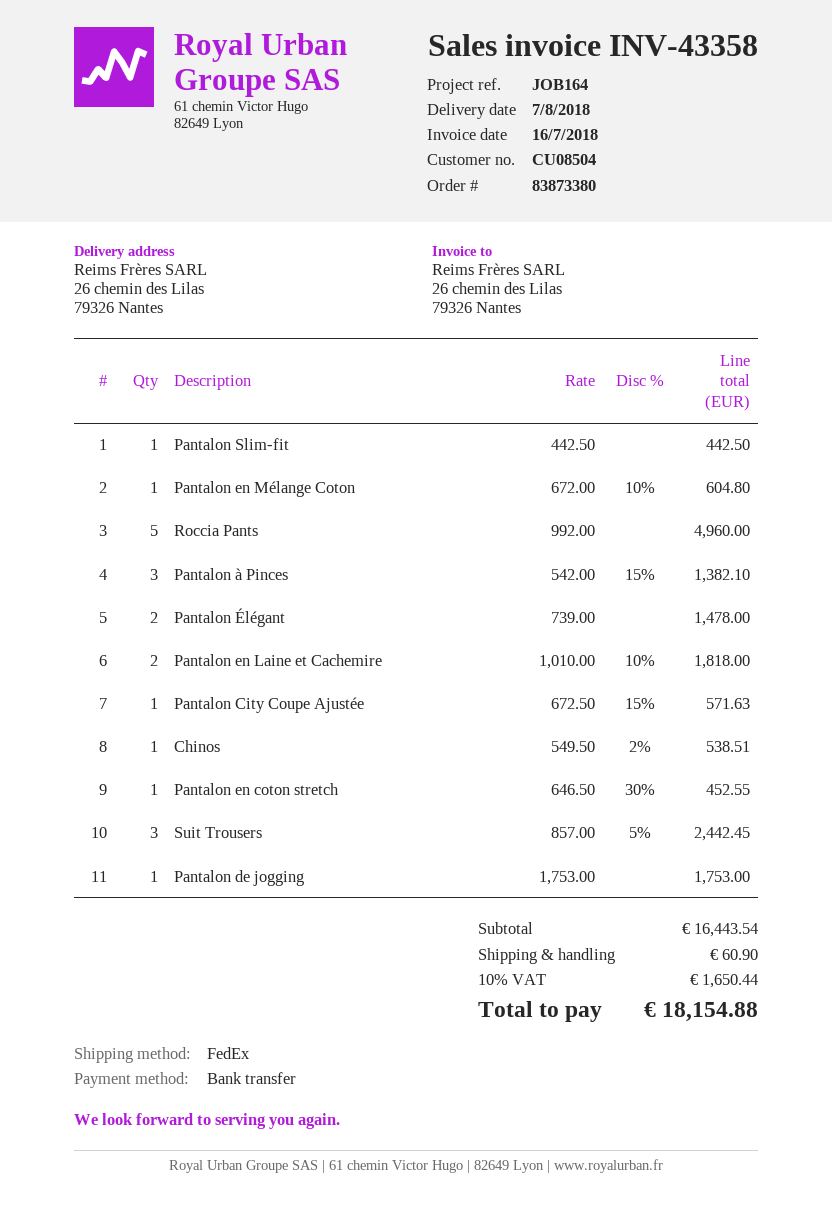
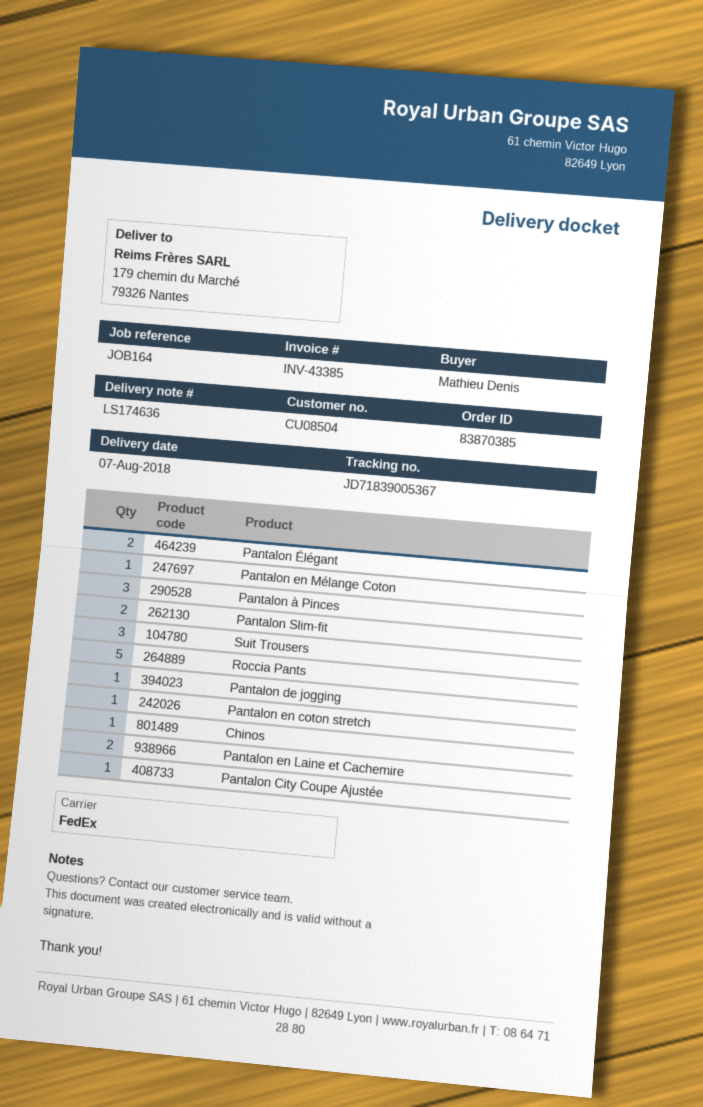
order number: 83873380 -> 83870385
invoice number: INV-43358 -> INV-43385
ship to: 26 chemin des Lilas, 79326 Nantes -> 179 chemin du Marché, 79326 Nantes
Pantalon Slim-fit: 1 -> 2

